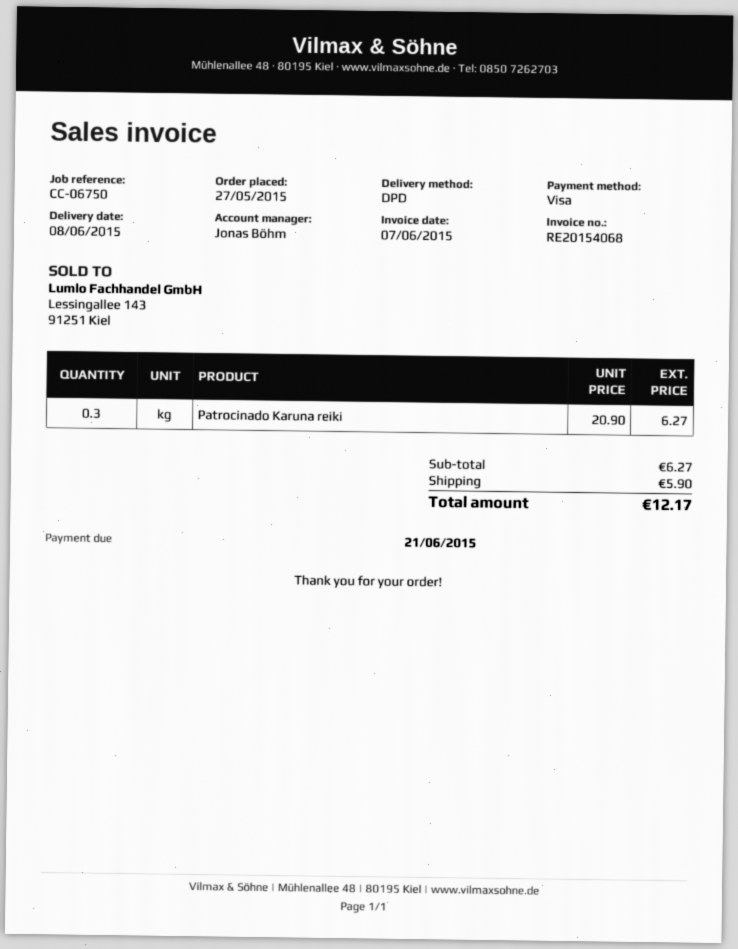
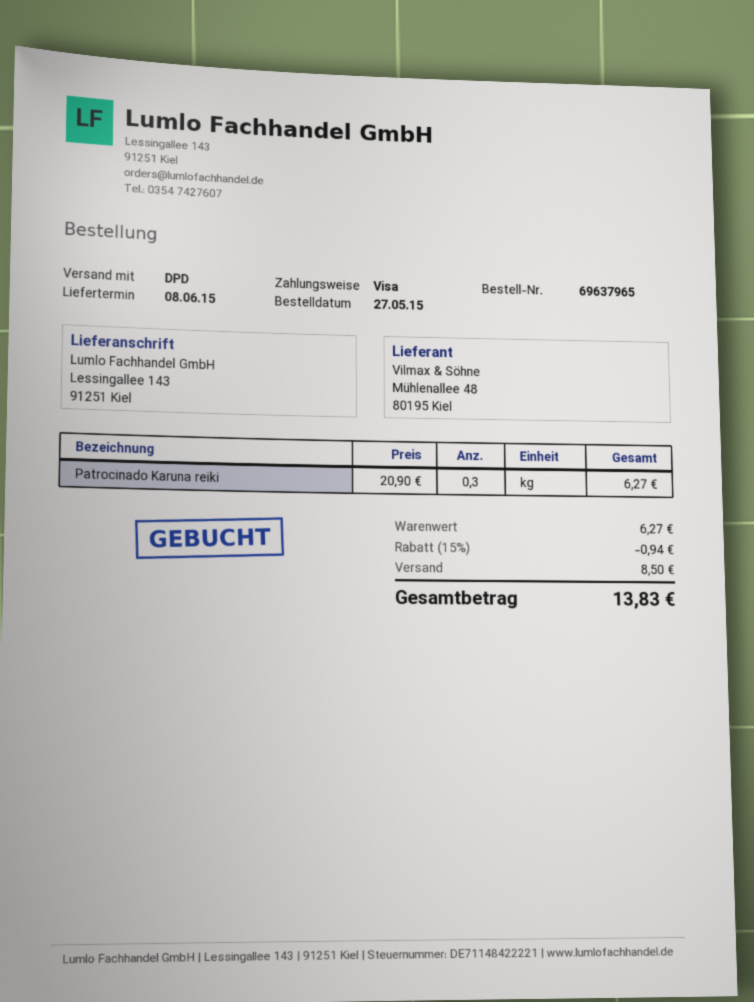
discount: none -> 15% = 0.94
shipping: 5.90 -> 8.50
total: 12.17 -> 13.83

